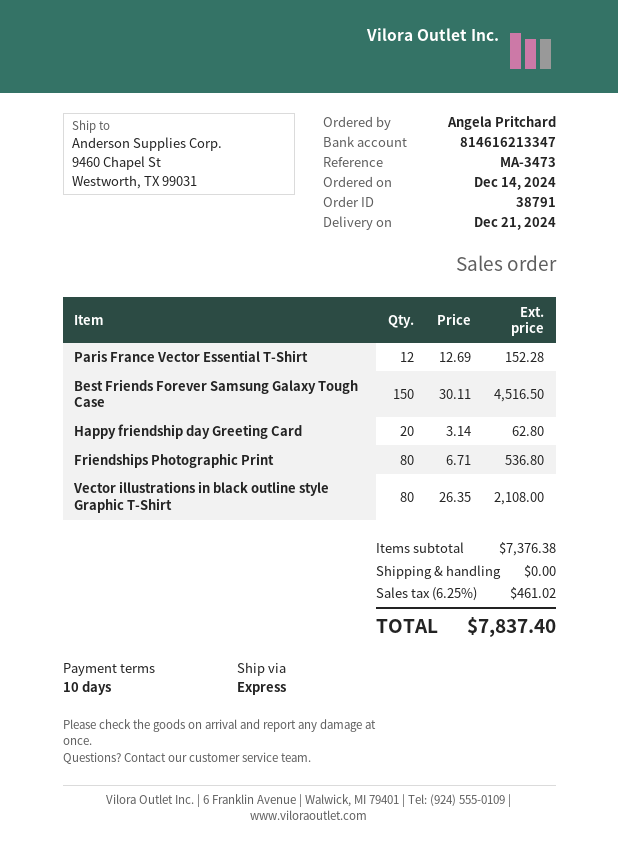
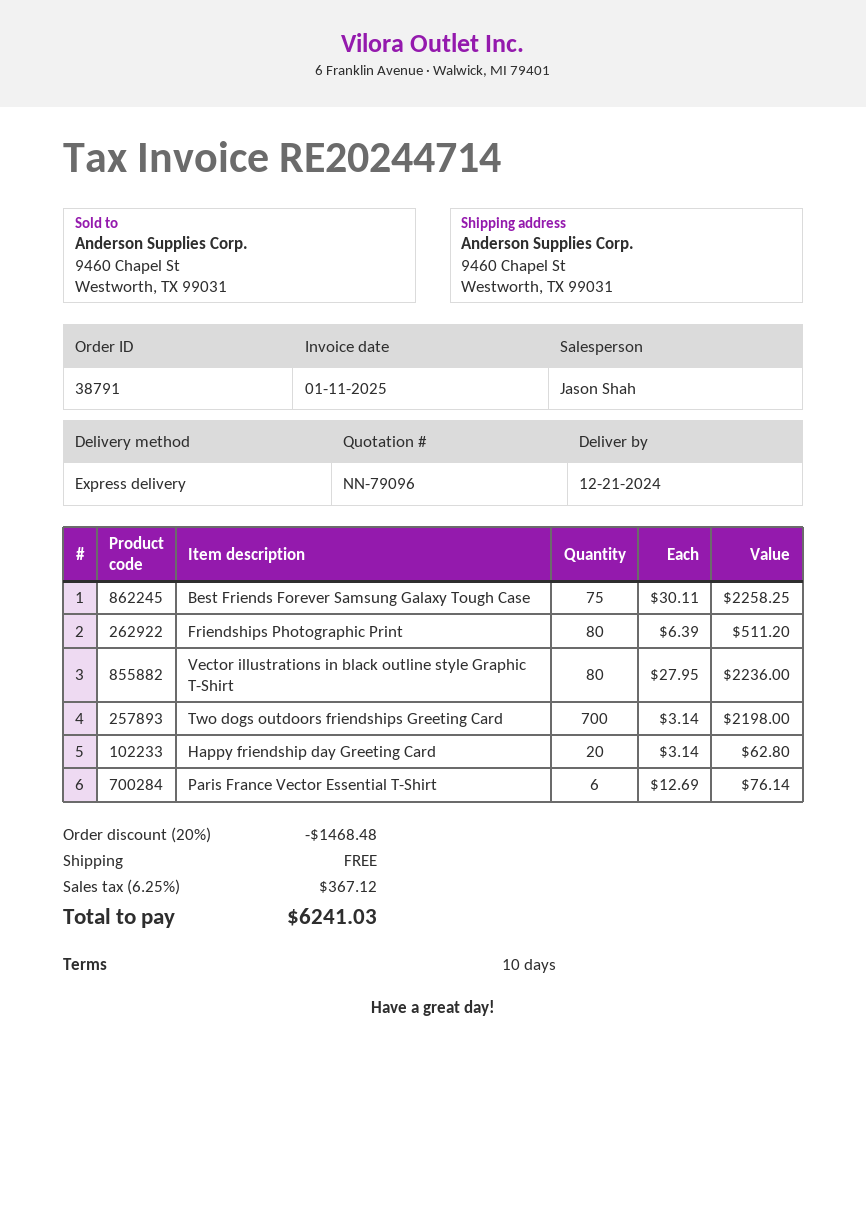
Paris France Vector Essential T-Shirt: 12 x 12.69 = 152.28 -> 6 x 12.69 = 76.14
Best Friends Forever Samsung Galaxy Tough Case: 150 x 30.11 = 4516.50 -> 75 x 30.11 = 2258.25
Friendships Photographic Print: 80 x 6.71 = 536.80 -> 80 x 6.39 = 511.20
Vector illustrations in black outline style Graphic T-Shirt: 80 x 26.35 = 2108.00 -> 80 x 27.95 = 2236.00
Two dogs outdoors friendships Greeting Card: none -> 700 x 3.14 = 2198.00
discount: none -> 20% = 1468.48
tax: 6.25% = 461.02 -> 6.25% = 367.12
total: 7837.40 -> 6241.03

